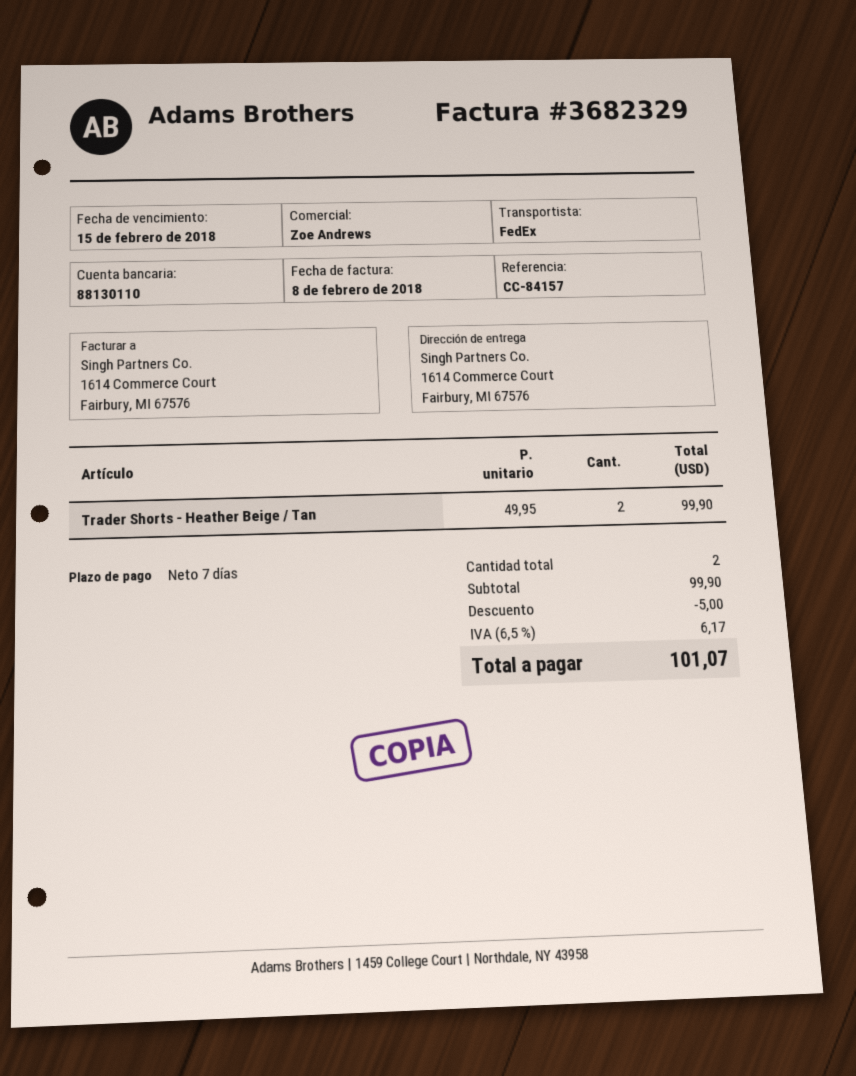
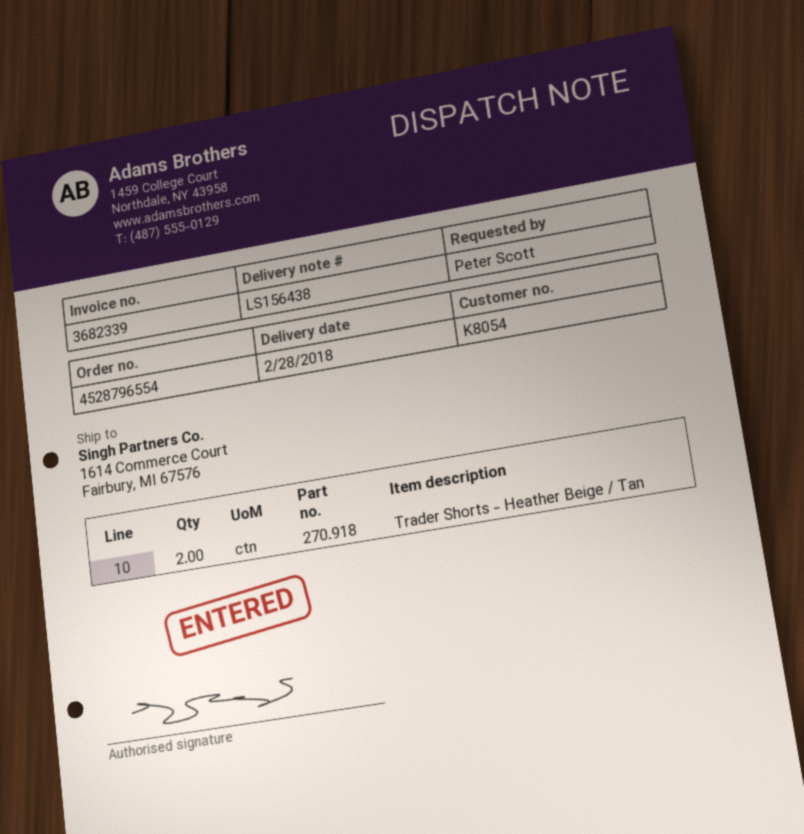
invoice number: 3682329 -> 3682339

